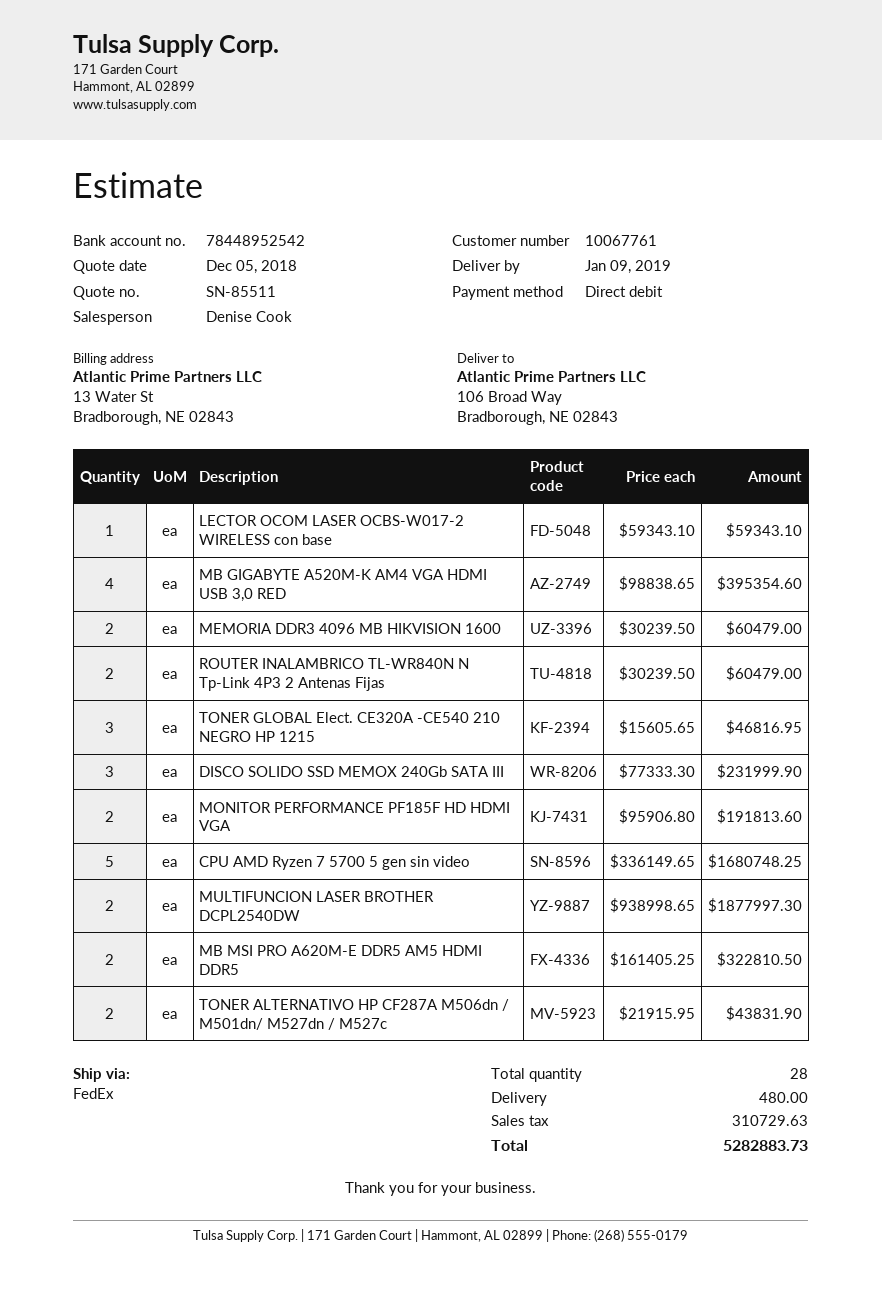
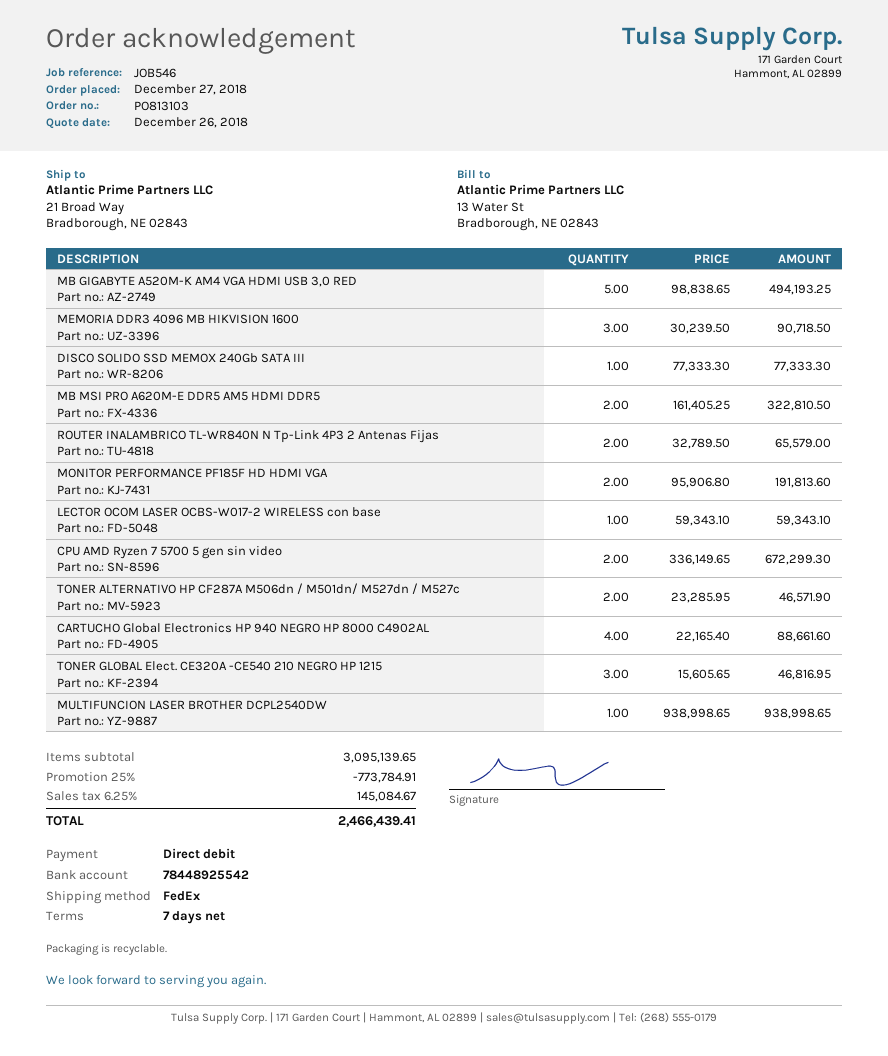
quote date: 2018-12-05 -> 2018-12-26
bank account: 78448952542 -> 78448925542
ship to: 106 Broad Way, Bradborough, NE 02843 -> 21 Broad Way, Bradborough, NE 02843
MB GIGABYTE A520M-K AM4 VGA HDMI USB 3,0 RED: 4 x 98838.65 = 395354.60 -> 5 x 98838.65 = 494193.25
MEMORIA DDR3 4096 MB HIKVISION 1600: 2 x 30239.50 = 60479.00 -> 3 x 30239.50 = 90718.50
ROUTER INALAMBRICO TL-WR840N N Tp-Link 4P3 2 Antenas Fijas: 2 x 30239.50 = 60479.00 -> 2 x 32789.50 = 65579.00
DISCO SOLIDO SSD MEMOX 240Gb SATA III: 3 x 77333.30 = 231999.90 -> 1 x 77333.30 = 77333.30
CPU AMD Ryzen 7 5700 5 gen sin video: 5 x 336149.65 = 1680748.25 -> 2 x 336149.65 = 672299.30
MULTIFUNCION LASER BROTHER DCPL2540DW: 2 x 938998.65 = 1877997.30 -> 1 x 938998.65 = 938998.65
TONER ALTERNATIVO HP CF287A M506dn / M501dn/ M527dn / M527c: 2 x 21915.95 = 43831.90 -> 2 x 23285.95 = 46571.90
CARTUCHO Global Electronics HP 940 NEGRO HP 8000 C4902AL: none -> 4 x 22165.40 = 88661.60
discount: none -> 25% = 773784.91
shipping: 480.00 -> none
tax: 310729.63 -> 145084.67
total: 5282883.73 -> 2466439.41

